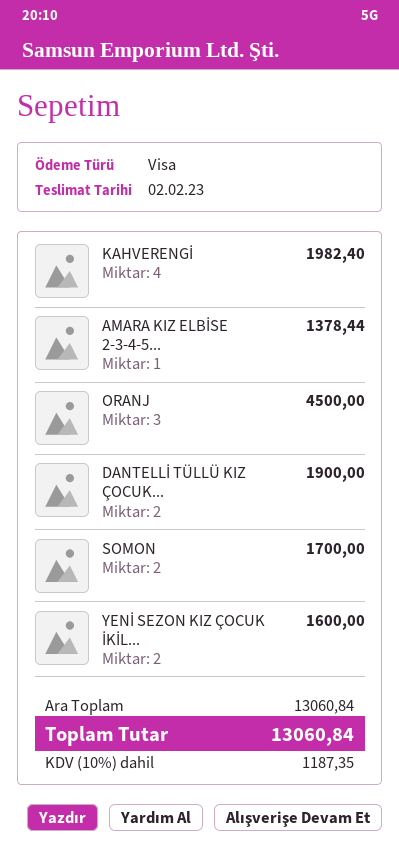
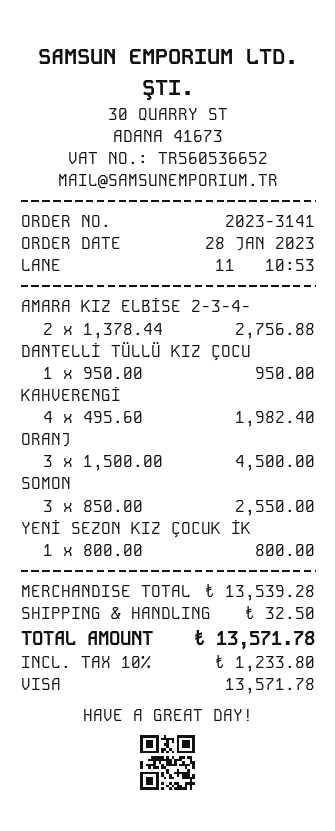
AMARA KIZ ELBİSE 2-3-4-5...: 1 for 1378.44 -> 2 for 2756.88
DANTELLİ TÜLLÜ KIZ ÇOCUK...: 2 for 1900.00 -> 1 for 950.00
SOMON: 2 for 1700.00 -> 3 for 2550.00
YENİ SEZON KIZ ÇOCUK İKİL...: 2 for 1600.00 -> 1 for 800.00
subtotal: 13060.84 -> 13539.28
shipping: none -> 32.50
tax: 10% = 1187.35 -> 10% = 1233.80
total: 13060.84 -> 13571.78

